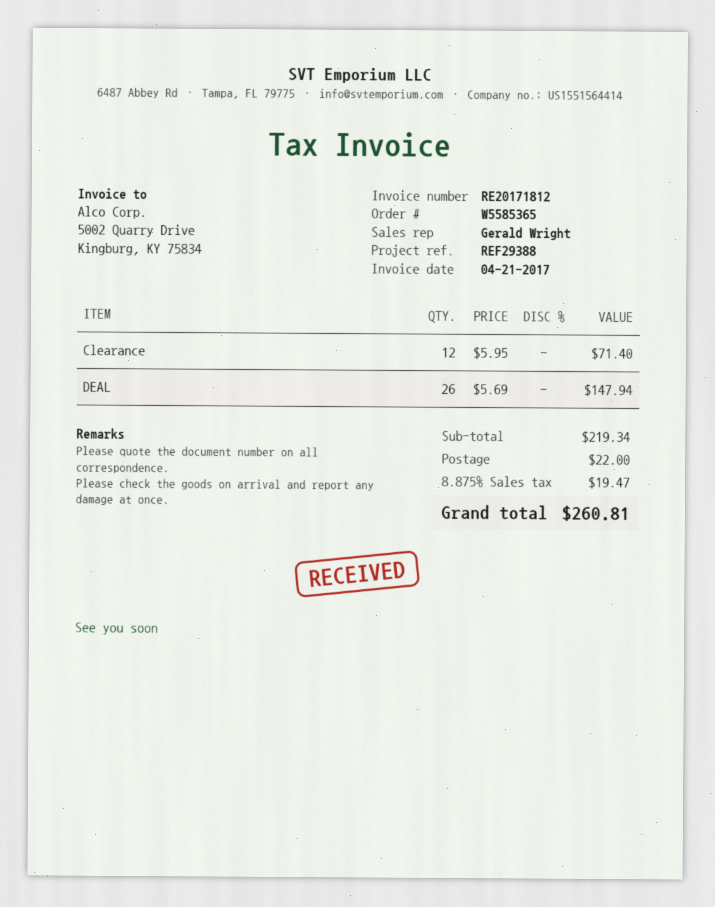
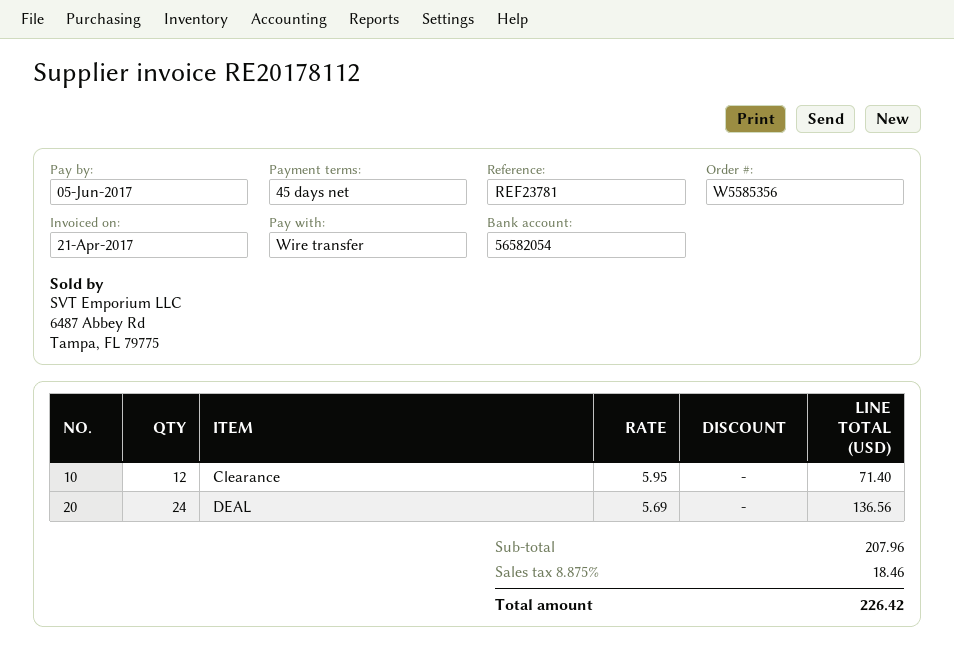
order number: W5585365 -> W5585356
invoice number: RE20171812 -> RE20178112
reference: REF29388 -> REF23781
DEAL: 26 x 5.69 = 147.94 -> 24 x 5.69 = 136.56
subtotal: 219.34 -> 207.96
shipping: 22.00 -> none
tax: 8.875% = 19.47 -> 8.875% = 18.46
total: 260.81 -> 226.42

